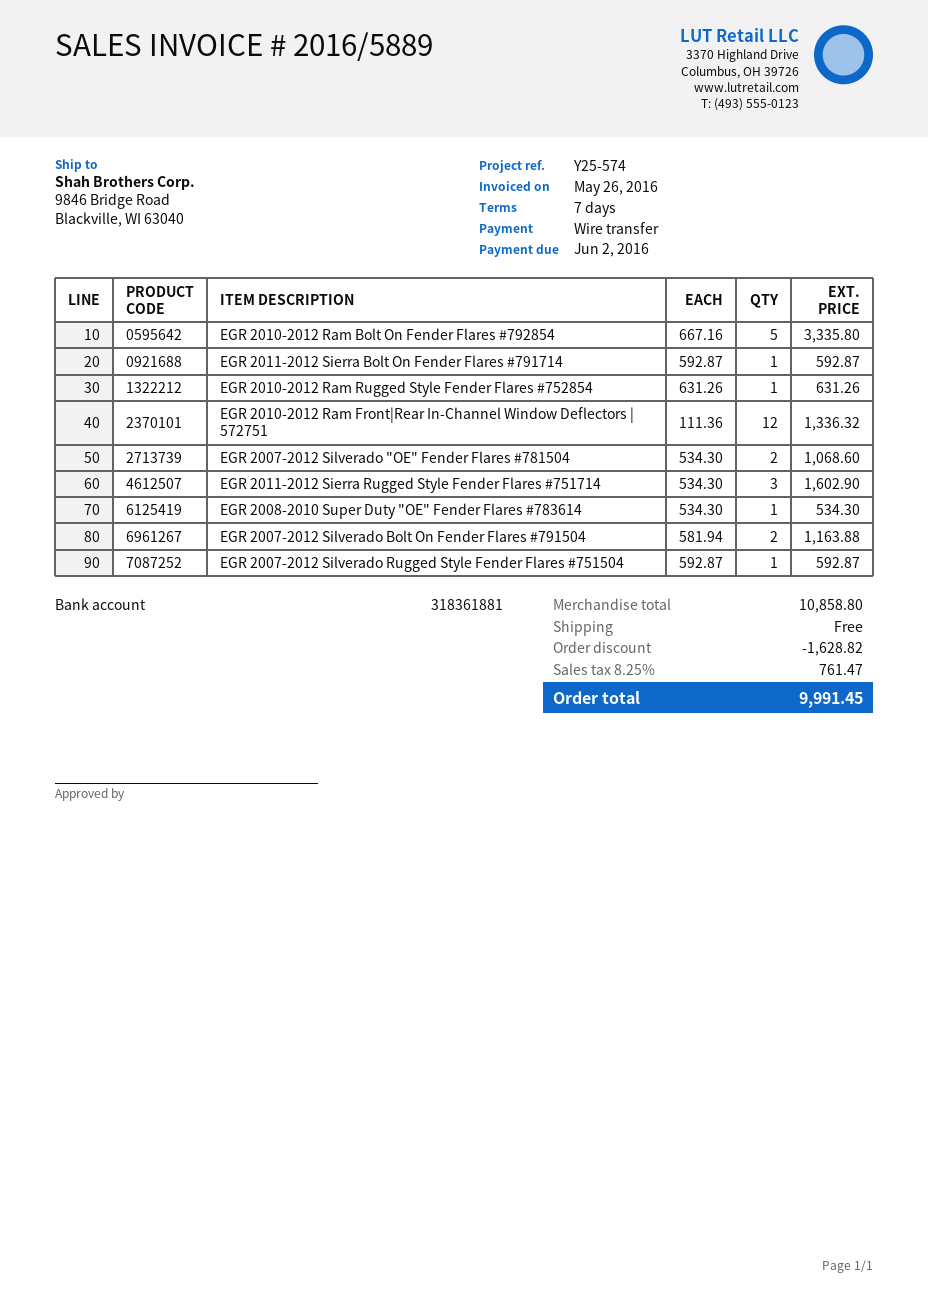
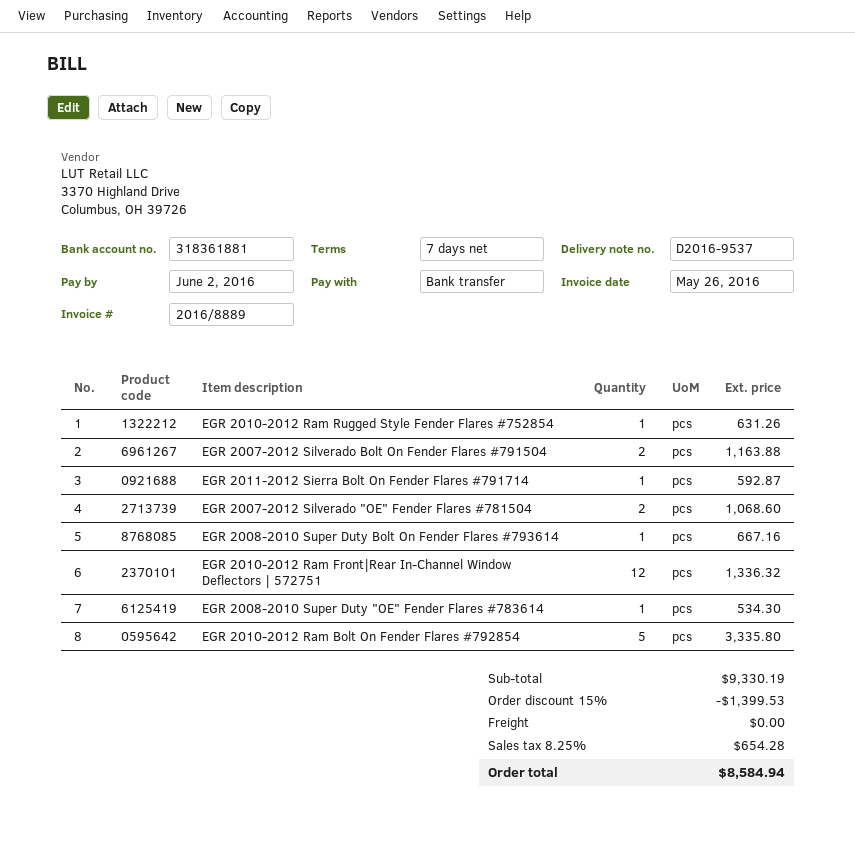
invoice number: 2016/5889 -> 2016/8889
EGR 2011-2012 Sierra Rugged Style Fender Flares #751714: 3 for 1602.90 -> none
EGR 2007-2012 Silverado Rugged Style Fender Flares #751504: 1 for 592.87 -> none
EGR 2008-2010 Super Duty Bolt On Fender Flares #793614: none -> 1 for 667.16
subtotal: 10858.80 -> 9330.19
discount: 1628.82 -> 1399.53
tax: 8.25% = 761.47 -> 8.25% = 654.28
total: 9991.45 -> 8584.94

